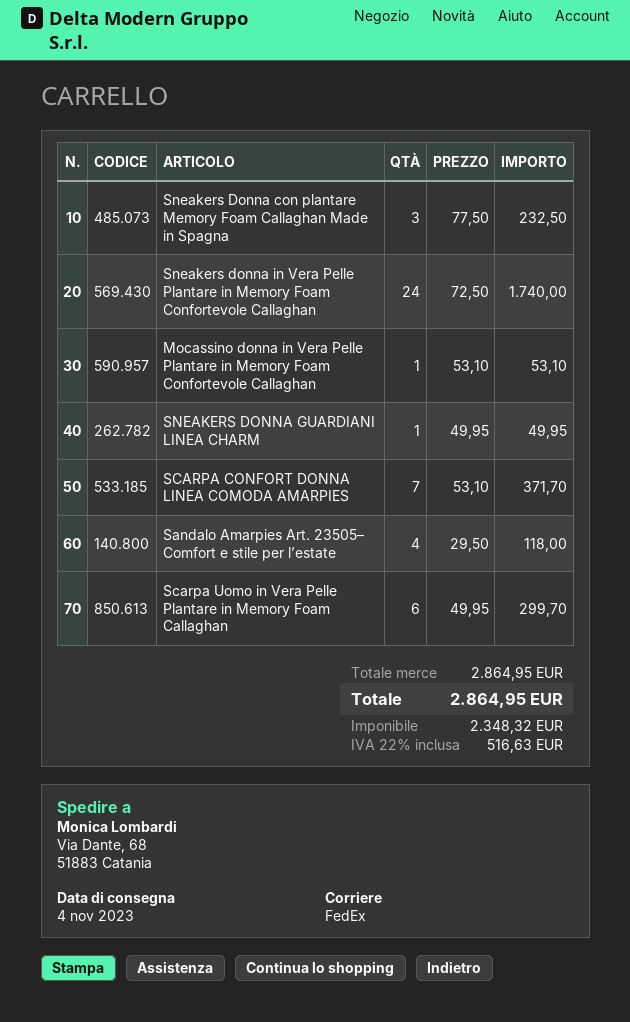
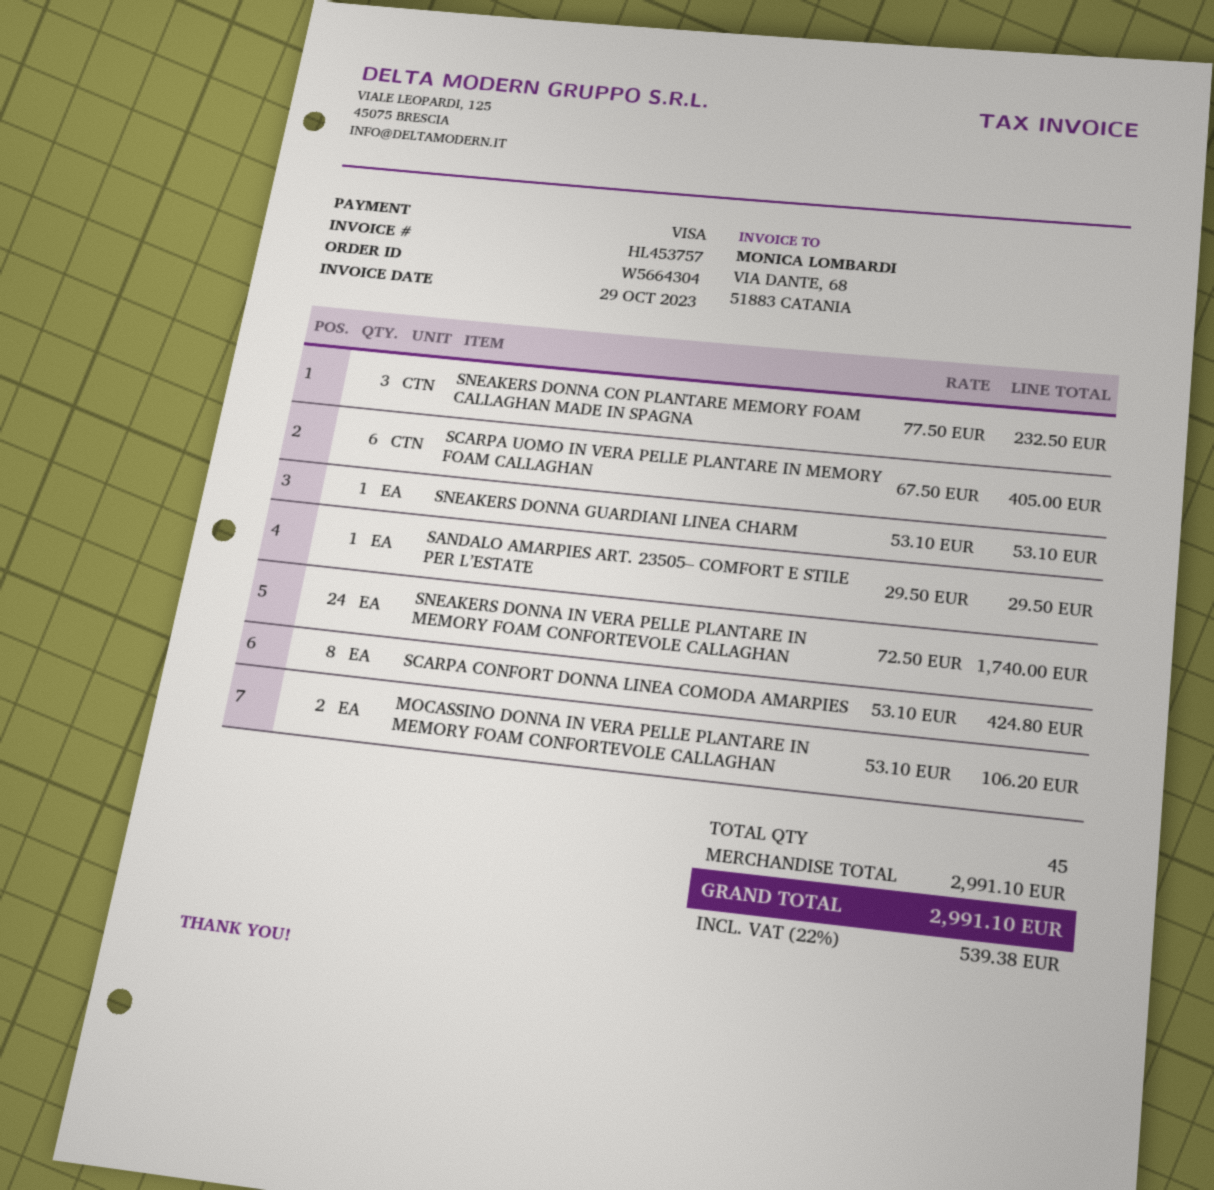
Mocassino donna in Vera Pelle Plantare in Memory Foam Confortevole Callaghan: 1 x 53.10 = 53.10 -> 2 x 53.10 = 106.20
SNEAKERS DONNA GUARDIANI LINEA CHARM: 1 x 49.95 = 49.95 -> 1 x 53.10 = 53.10
SCARPA CONFORT DONNA LINEA COMODA AMARPIES: 7 x 53.10 = 371.70 -> 8 x 53.10 = 424.80
Sandalo Amarpies Art. 23505– Comfort e stile per l’estate: 4 x 29.50 = 118.00 -> 1 x 29.50 = 29.50
Scarpa Uomo in Vera Pelle Plantare in Memory Foam Callaghan: 6 x 49.95 = 299.70 -> 6 x 67.50 = 405.00
subtotal: 2864.95 -> 2991.10
tax: 22% = 516.63 -> 22% = 539.38
total: 2864.95 -> 2991.10

